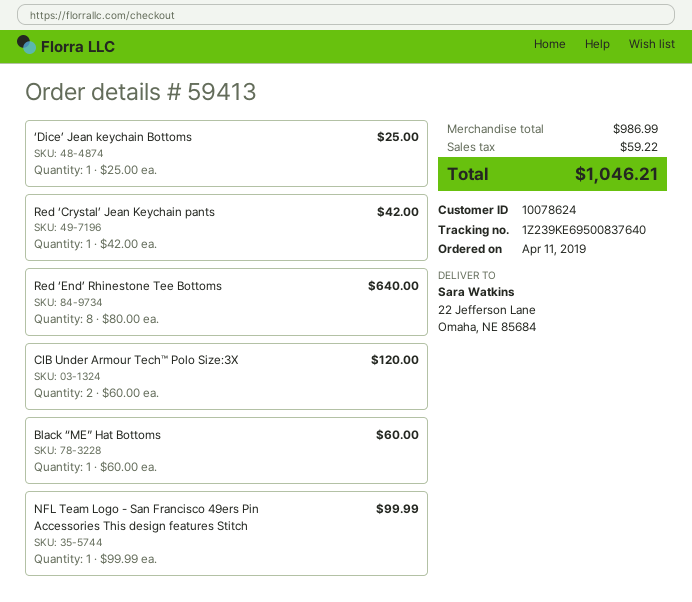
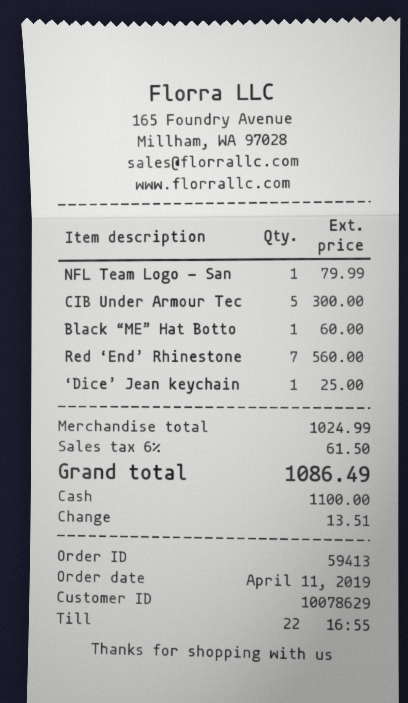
customer number: 10078624 -> 10078629
Red ‘Crystal’ Jean Keychain pants: 1 for 42.00 -> none
Red ‘End’ Rhinestone Tee Bottoms: 8 for 640.00 -> 7 for 560.00
CIB Under Armour Tech™ Polo Size:3X: 2 for 120.00 -> 5 for 300.00
NFL Team Logo - San Francisco 49ers Pin Accessories This design features Stitch: 1 for 99.99 -> 1 for 79.99
subtotal: 986.99 -> 1024.99
tax: 59.22 -> 61.50
total: 1046.21 -> 1086.49

